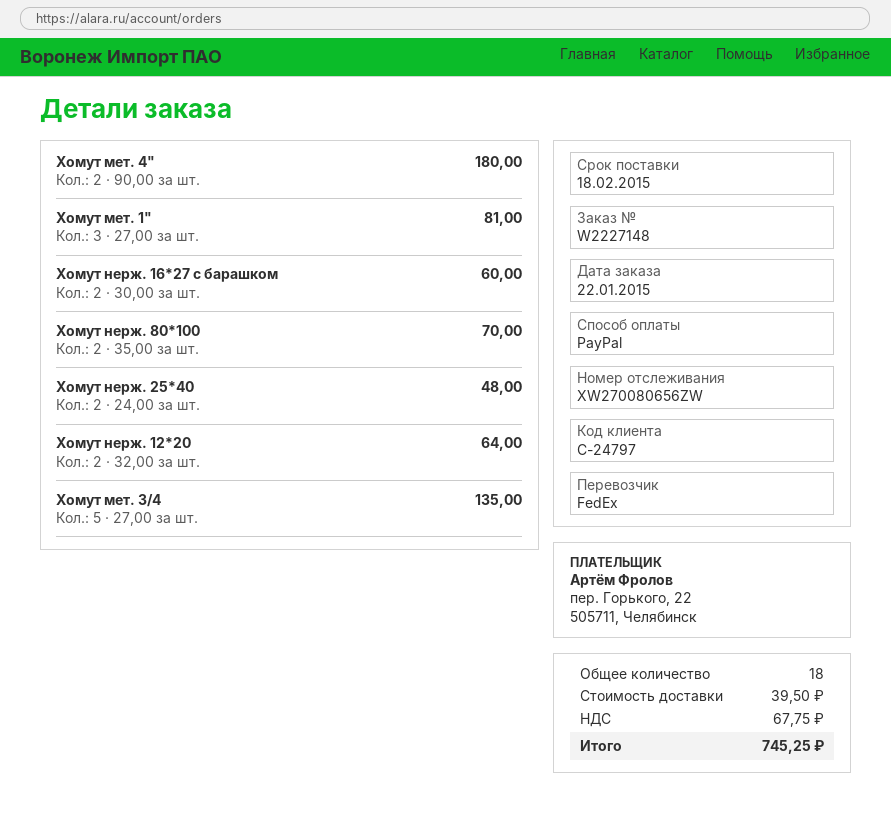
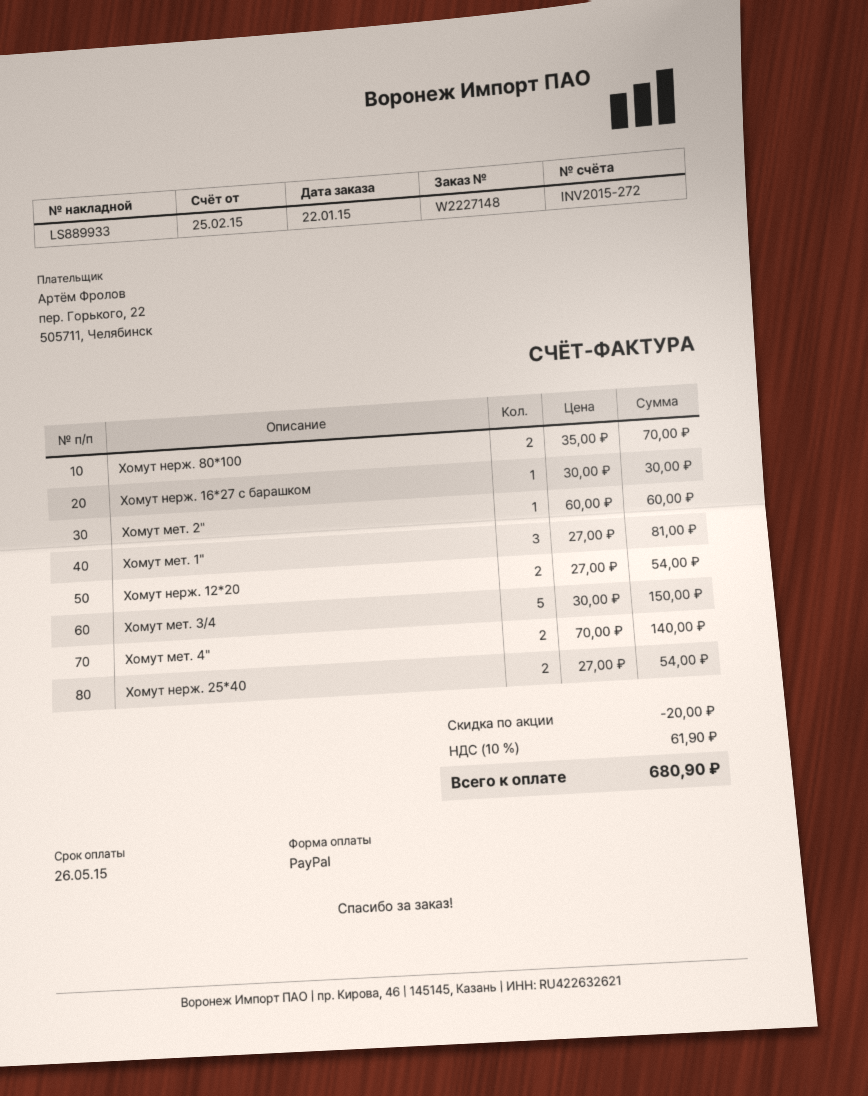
Хомут мет. 4": 2 x 90.00 = 180.00 -> 2 x 70.00 = 140.00
Хомут нерж. 16*27 с барашком: 2 x 30.00 = 60.00 -> 1 x 30.00 = 30.00
Хомут нерж. 25*40: 2 x 24.00 = 48.00 -> 2 x 27.00 = 54.00
Хомут нерж. 12*20: 2 x 32.00 = 64.00 -> 2 x 27.00 = 54.00
Хомут мет. 3/4: 5 x 27.00 = 135.00 -> 5 x 30.00 = 150.00
Хомут мет. 2": none -> 1 x 60.00 = 60.00
discount: none -> 20.00
shipping: 39.50 -> none
tax: 67.75 -> 61.90
total: 745.25 -> 680.90

